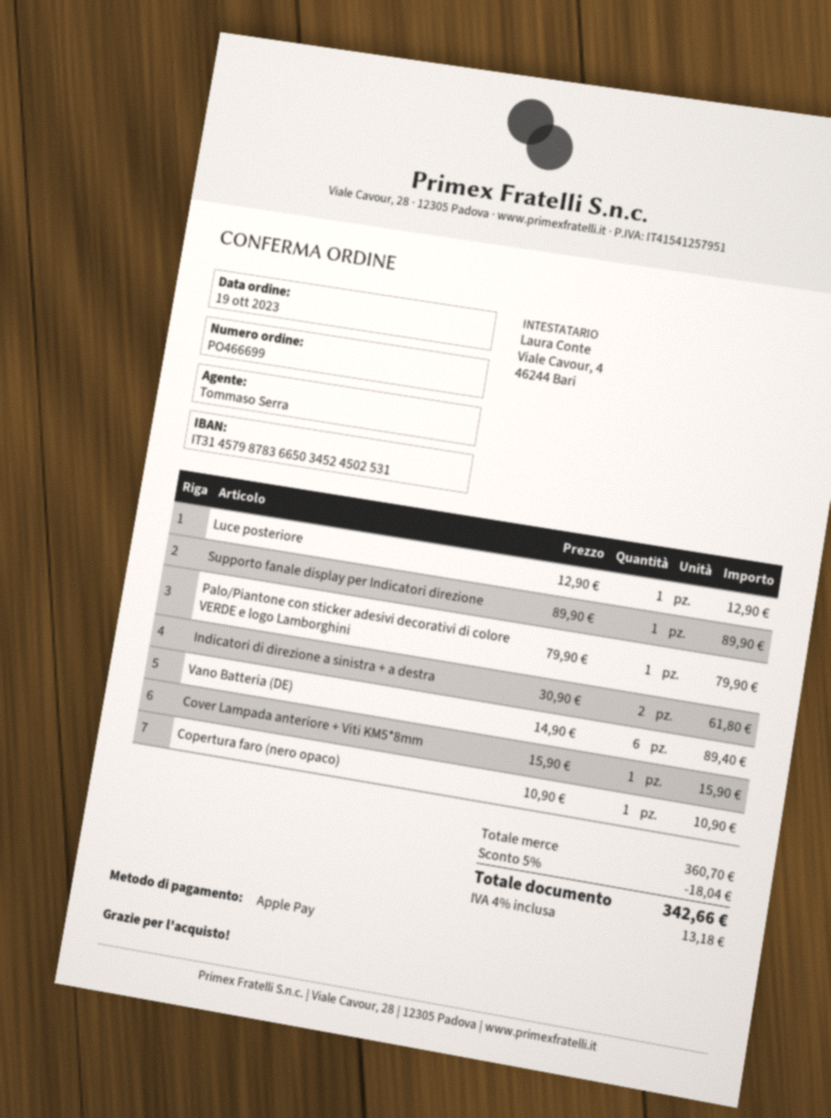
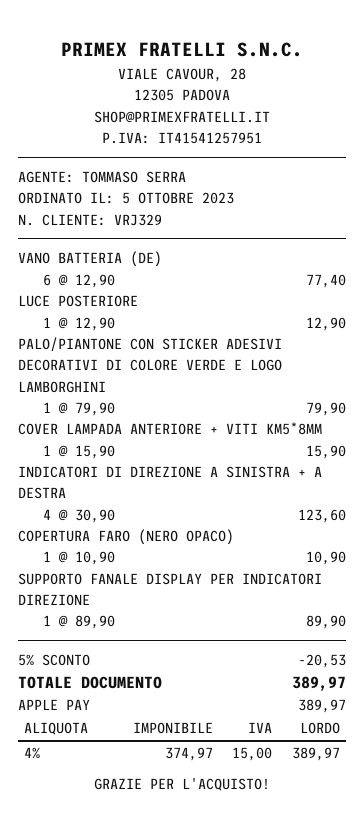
order date: 2023-10-19 -> 2023-10-05
Indicatori di direzione a sinistra + a destra: 2 x 30.90 = 61.80 -> 4 x 30.90 = 123.60
Vano Batteria (DE): 6 x 14.90 = 89.40 -> 6 x 12.90 = 77.40
discount: 5% = 18.04 -> 5% = 20.53
tax: 4% = 13.18 -> 4% = 15.00
total: 342.66 -> 389.97

